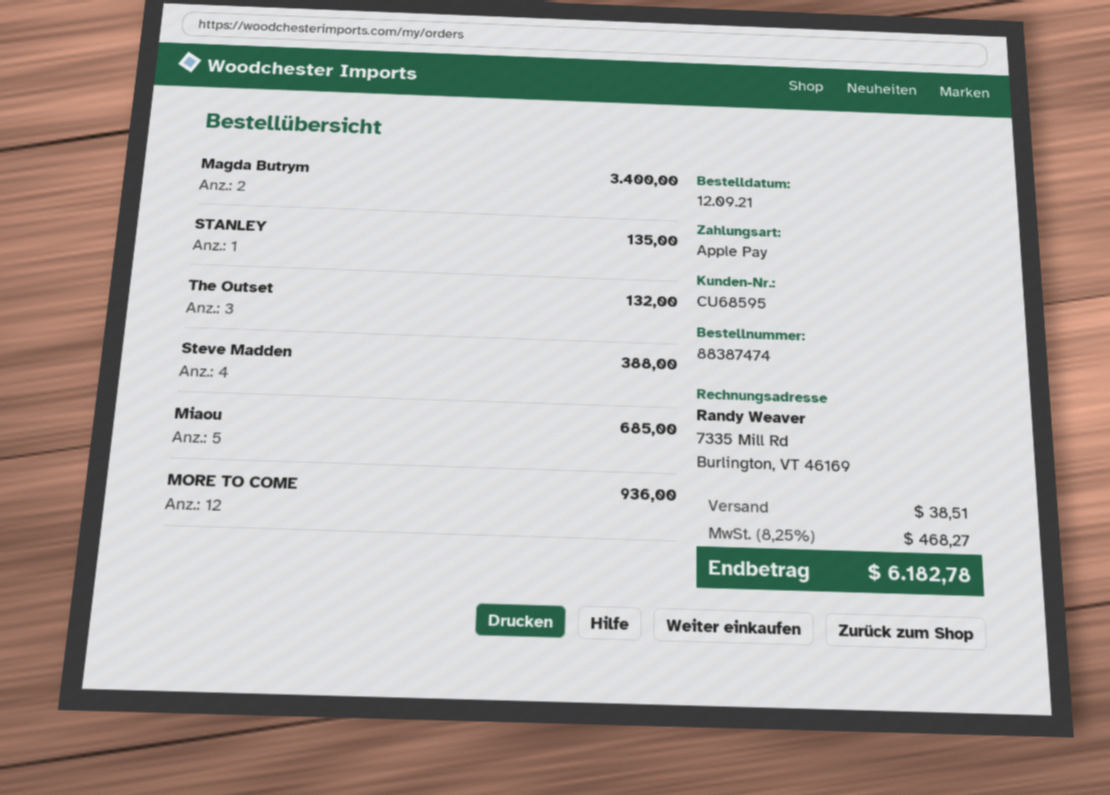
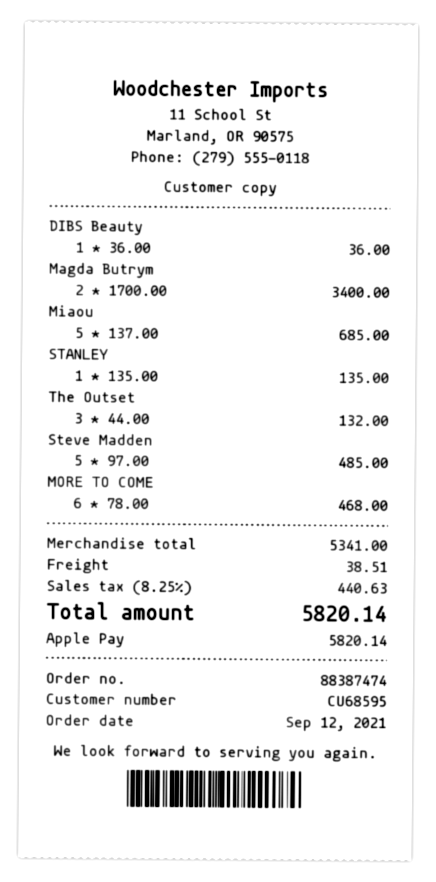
Steve Madden: 4 for 388.00 -> 5 for 485.00
MORE TO COME: 12 for 936.00 -> 6 for 468.00
DIBS Beauty: none -> 1 for 36.00
tax: 8.25% = 468.27 -> 8.25% = 440.63
total: 6182.78 -> 5820.14

